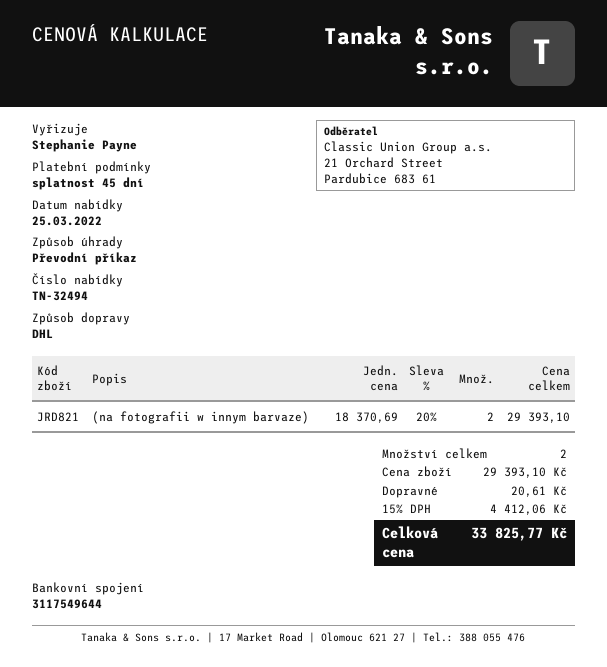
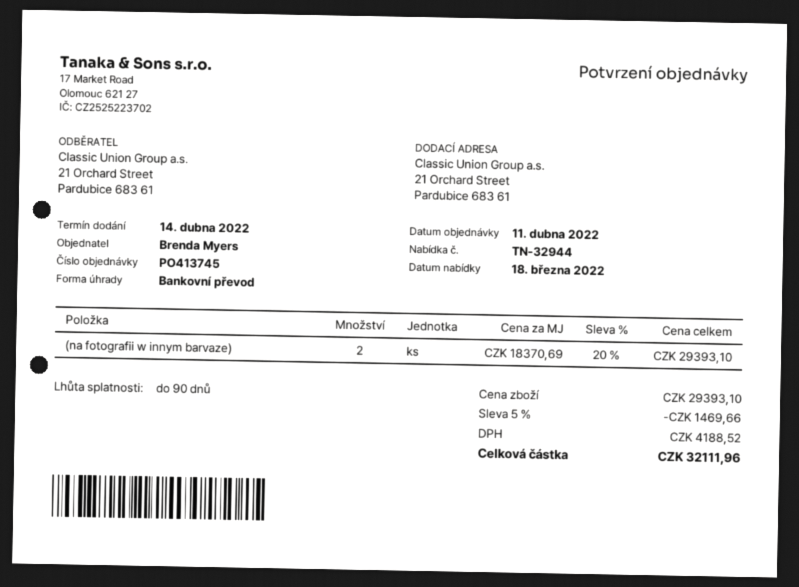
quote number: TN-32494 -> TN-32944
quote date: 2022-03-25 -> 2022-03-18
payment terms: 45 days -> 90 days
discount: none -> 5% = 1469.66
shipping: 20.61 -> none
tax: 4412.06 -> 4188.52
total: 33825.77 -> 32111.96

